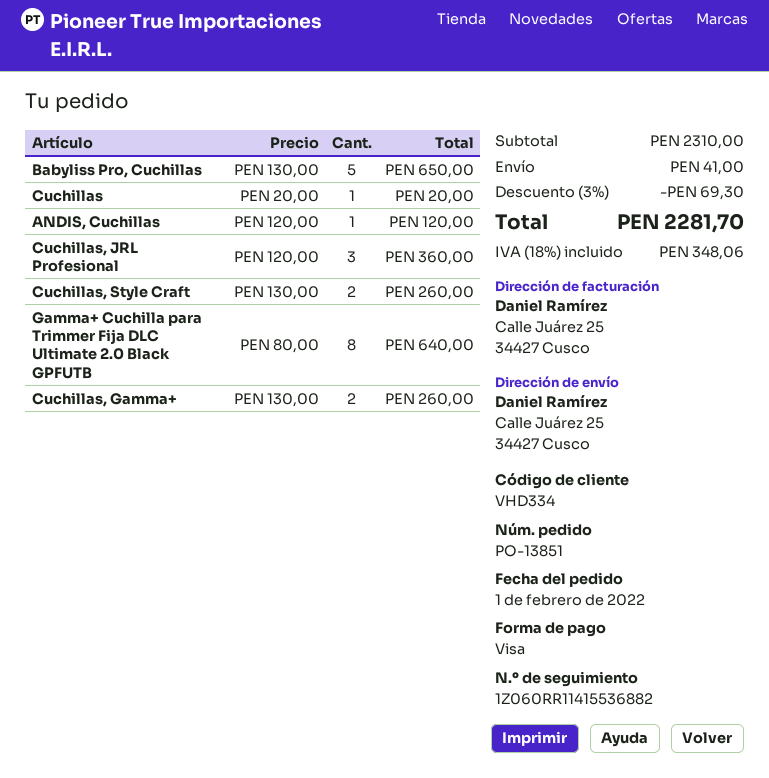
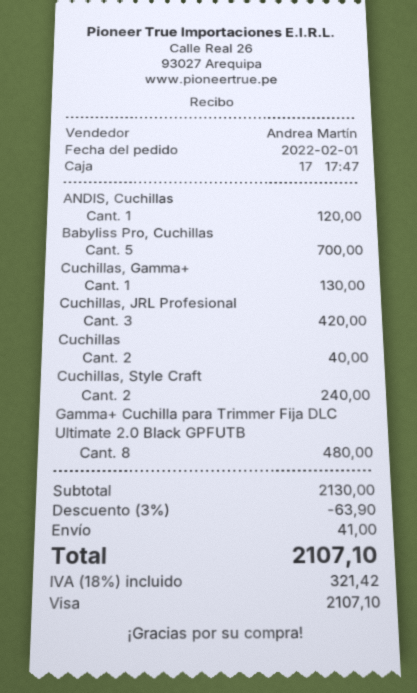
Babyliss Pro, Cuchillas: 5 for 650.00 -> 5 for 700.00
Cuchillas: 1 for 20.00 -> 2 for 40.00
Cuchillas, JRL Profesional: 3 for 360.00 -> 3 for 420.00
Cuchillas, Style Craft: 2 for 260.00 -> 2 for 240.00
Gamma+ Cuchilla para Trimmer Fija DLC Ultimate 2.0 Black GPFUTB: 8 for 640.00 -> 8 for 480.00
Cuchillas, Gamma+: 2 for 260.00 -> 1 for 130.00
subtotal: 2310.00 -> 2130.00
discount: 3% = 69.30 -> 3% = 63.90
tax: 18% = 348.06 -> 18% = 321.42
total: 2281.70 -> 2107.10

